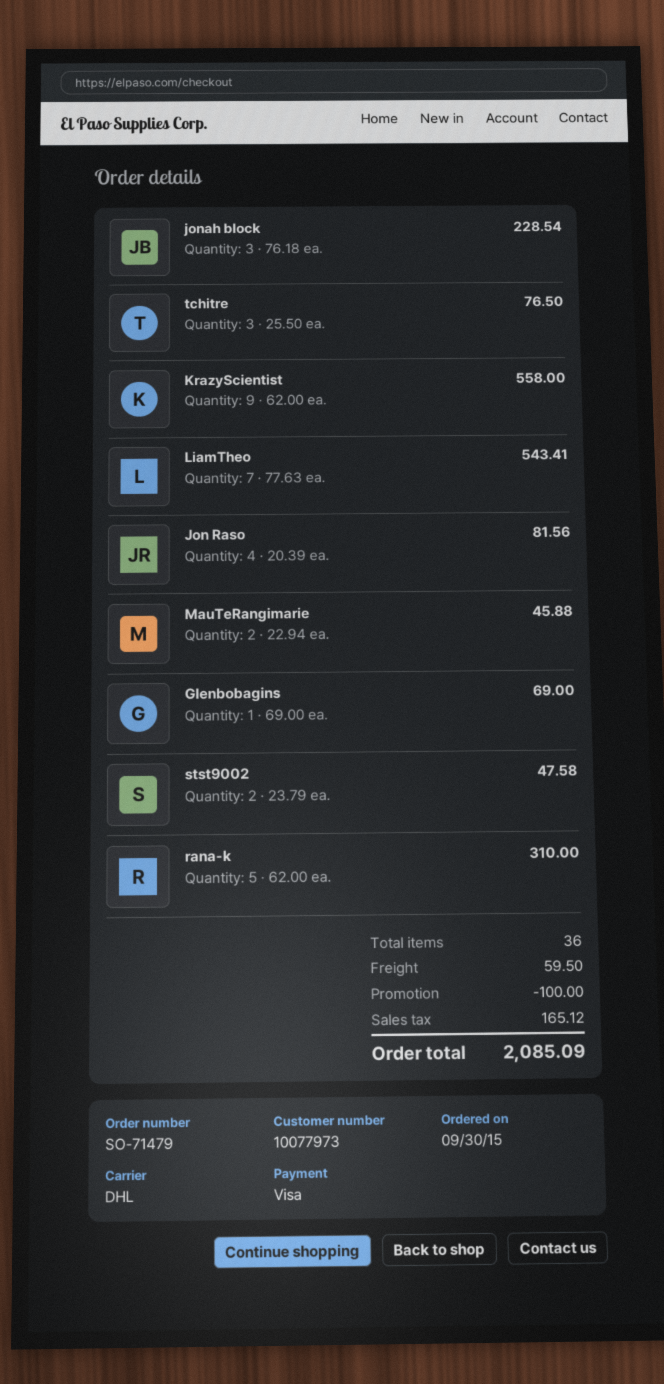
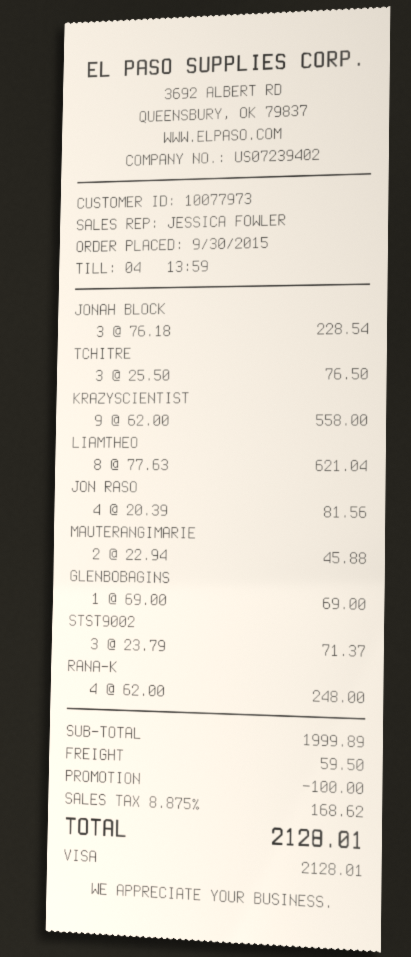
LiamTheo: 7 x 77.63 = 543.41 -> 8 x 77.63 = 621.04
stst9002: 2 x 23.79 = 47.58 -> 3 x 23.79 = 71.37
rana-k: 5 x 62.00 = 310.00 -> 4 x 62.00 = 248.00
tax: 165.12 -> 168.62
total: 2085.09 -> 2128.01

